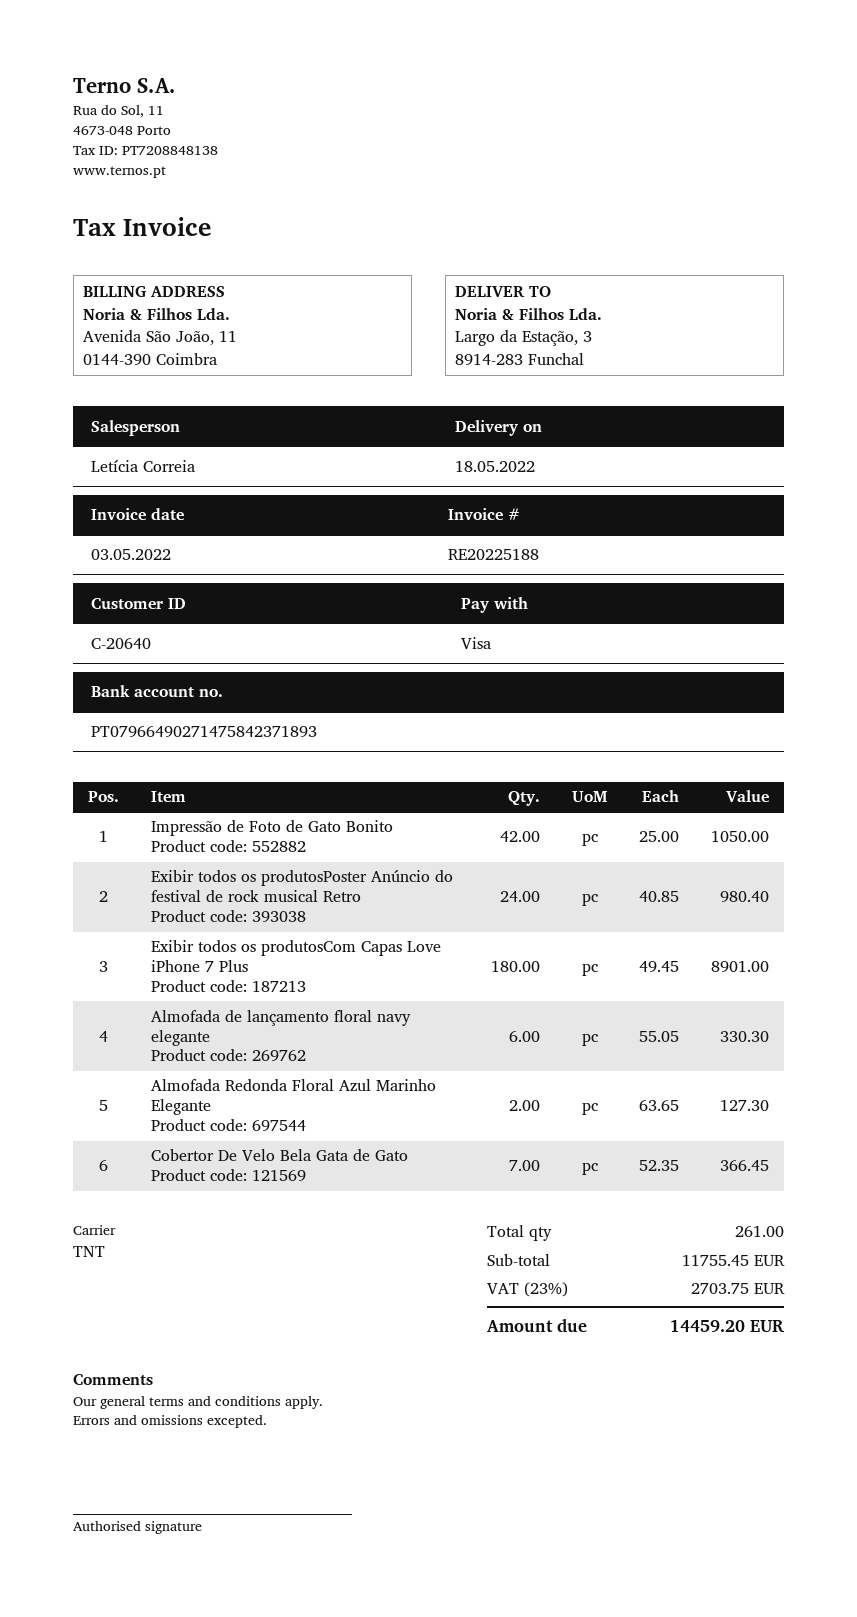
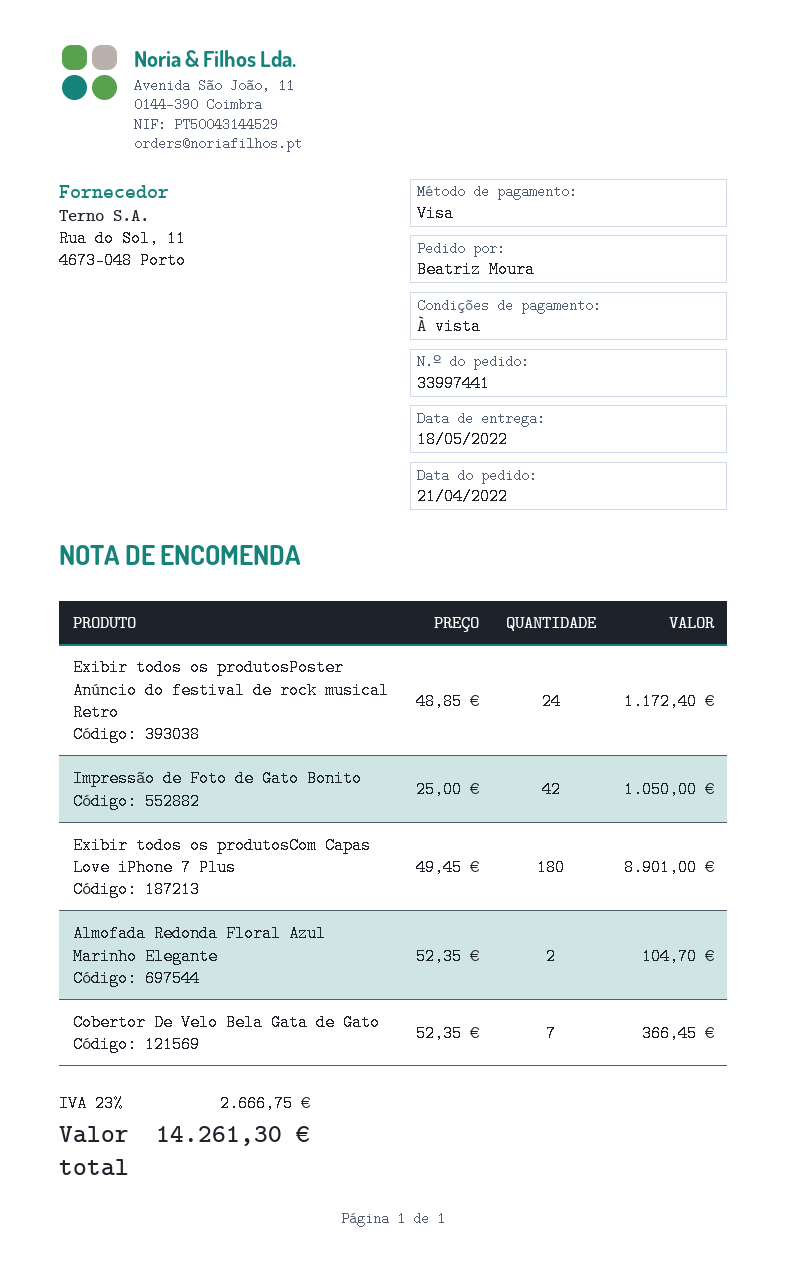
Exibir todos os produtosPoster Anúncio do festival de rock musical Retro: 24 x 40.85 = 980.40 -> 24 x 48.85 = 1172.40
Almofada de lançamento floral navy elegante: 6 x 55.05 = 330.30 -> none
Almofada Redonda Floral Azul Marinho Elegante: 2 x 63.65 = 127.30 -> 2 x 52.35 = 104.70
tax: 23% = 2703.75 -> 23% = 2666.75
total: 14459.20 -> 14261.30

